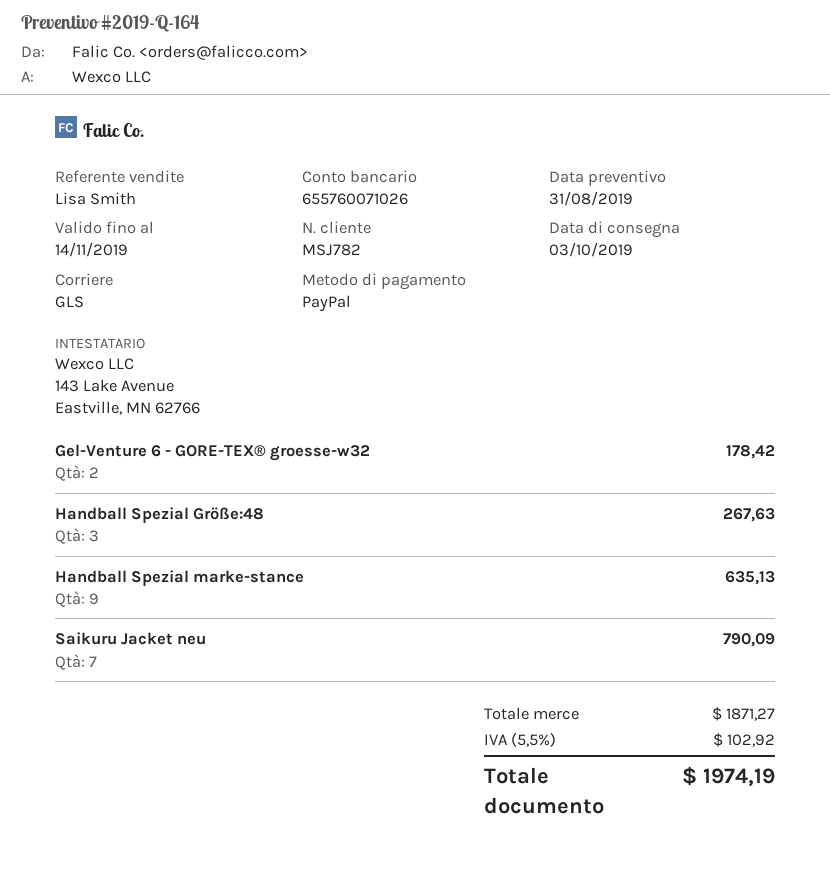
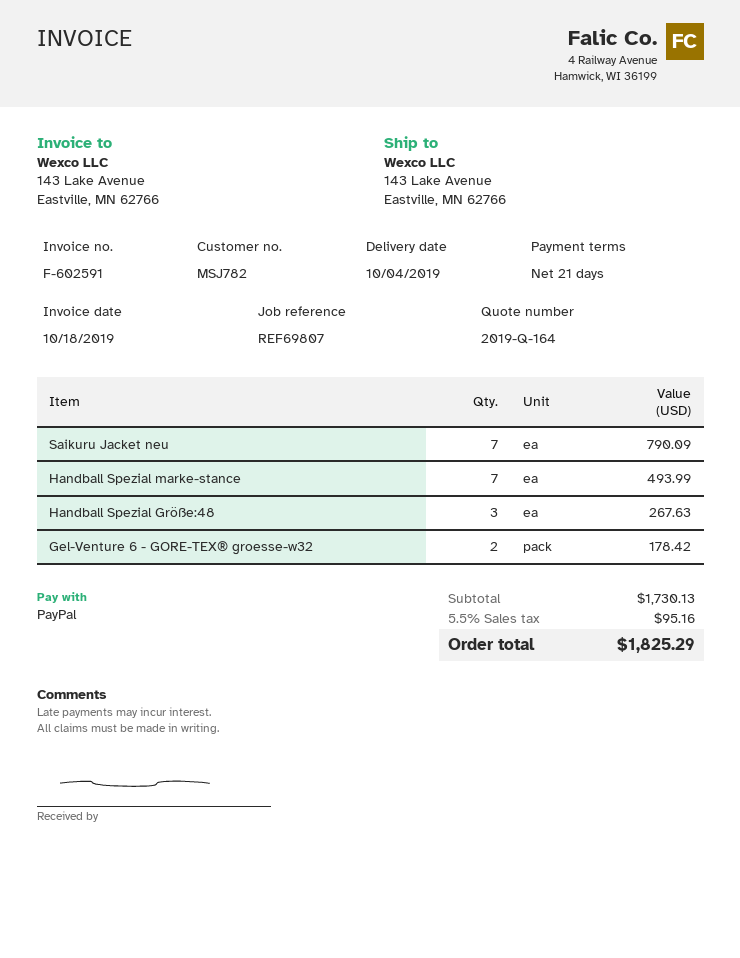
delivery date: 2019-10-03 -> 2019-10-04
Handball Spezial marke-stance: 9 for 635.13 -> 7 for 493.99
subtotal: 1871.27 -> 1730.13
tax: 5.5% = 102.92 -> 5.5% = 95.16
total: 1974.19 -> 1825.29

